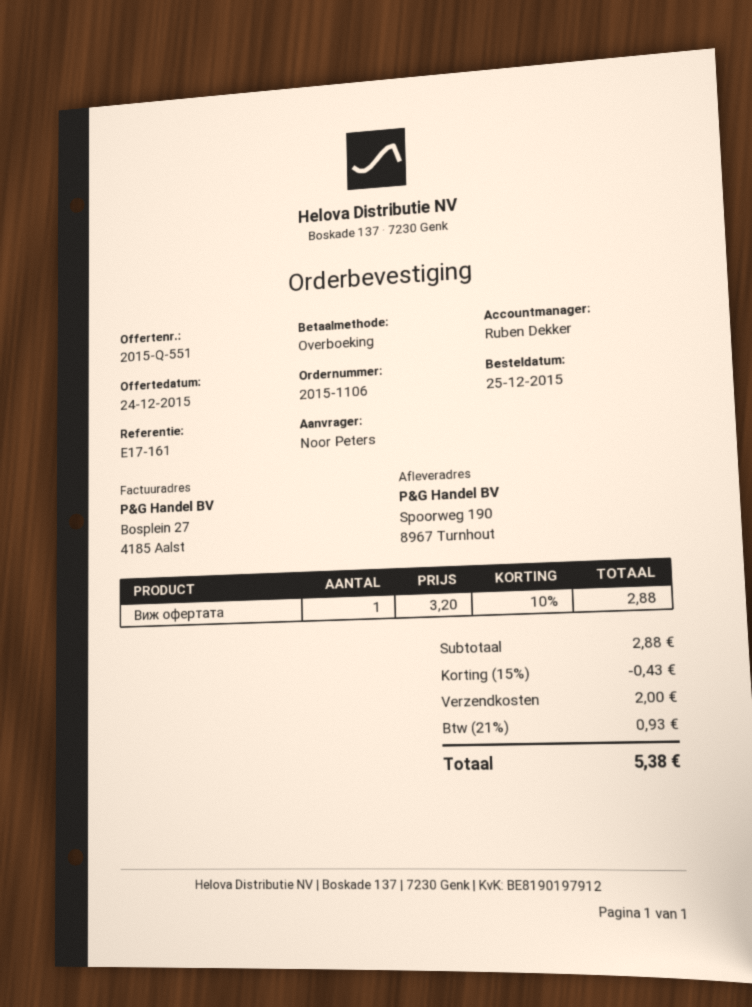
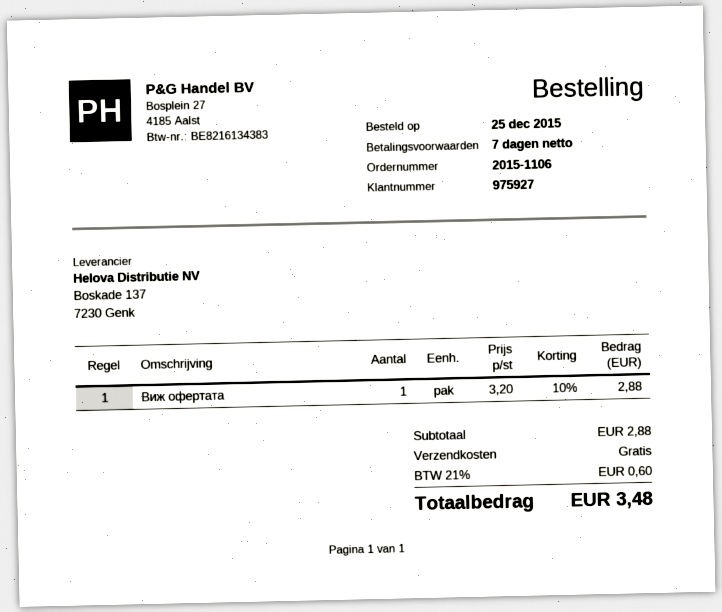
discount: 15% = 0.43 -> none
shipping: 2.00 -> 0.00
tax: 21% = 0.93 -> 21% = 0.60
total: 5.38 -> 3.48

